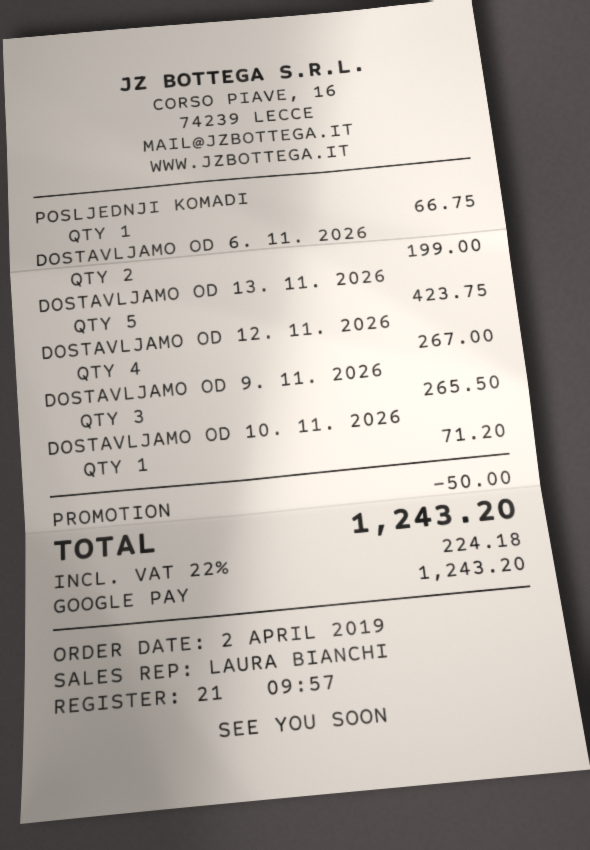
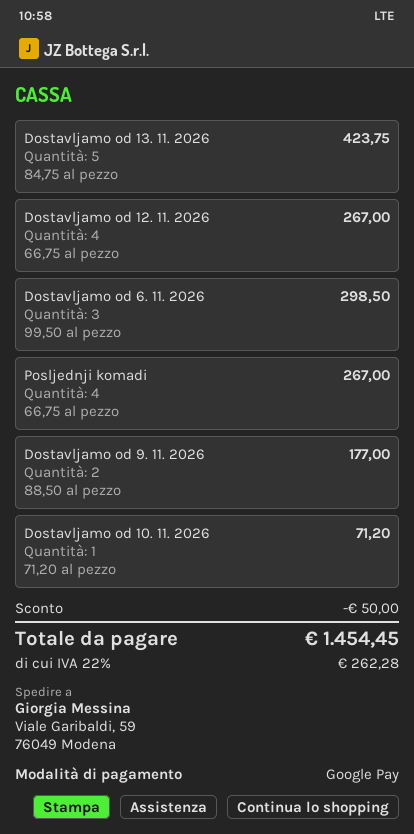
POSLJEDNJI KOMADI: 1 for 66.75 -> 4 for 267.00
DOSTAVLJAMO OD 6. 11. 2026: 2 for 199.00 -> 3 for 298.50
DOSTAVLJAMO OD 9. 11. 2026: 3 for 265.50 -> 2 for 177.00
tax: 22% = 224.18 -> 22% = 262.28
total: 1243.20 -> 1454.45

